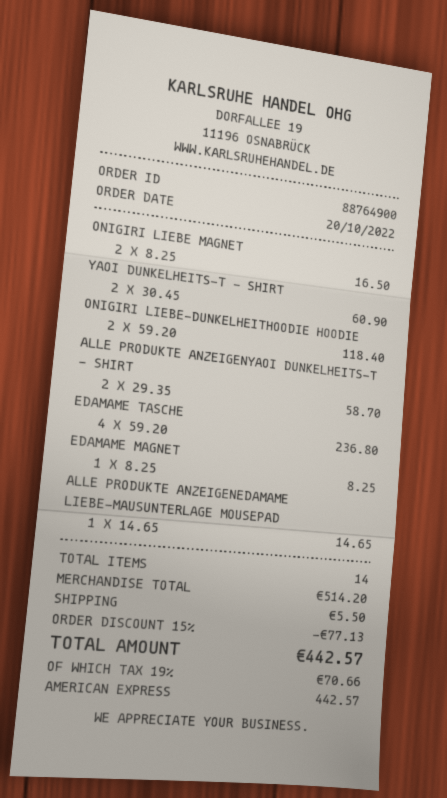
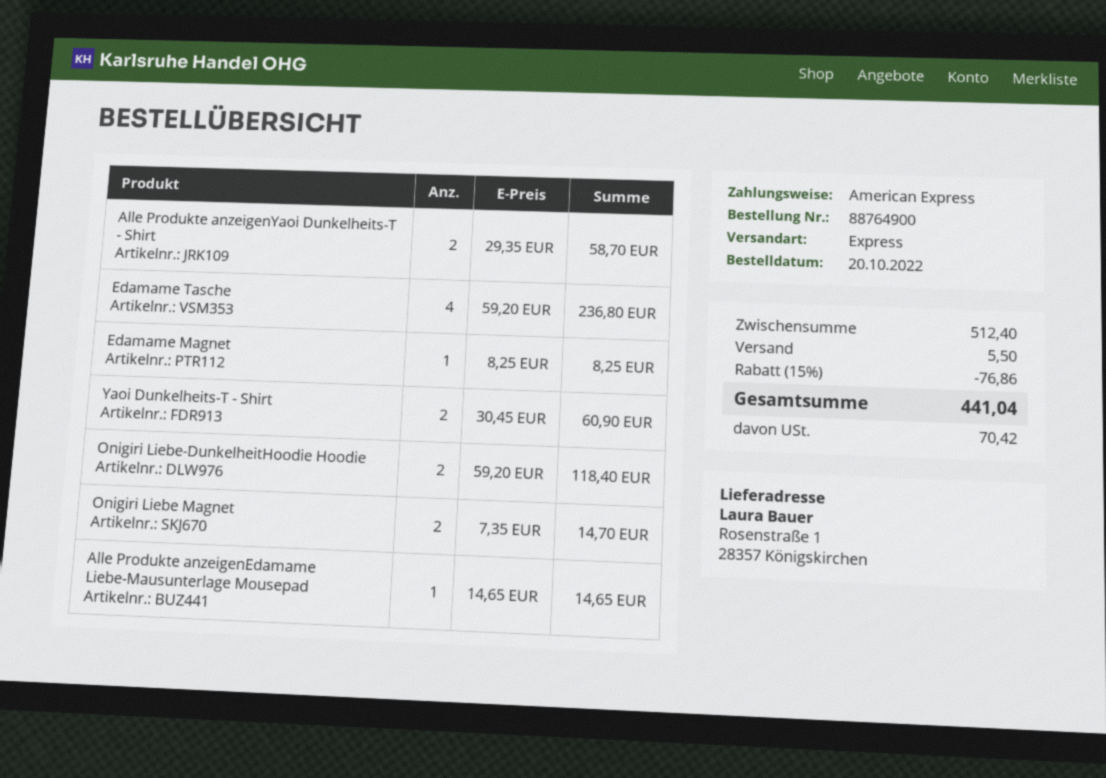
ONIGIRI LIEBE MAGNET: 2 x 8.25 = 16.50 -> 2 x 7.35 = 14.70
subtotal: 514.20 -> 512.40
discount: 15% = 77.13 -> 15% = 76.86
tax: 70.66 -> 70.42
total: 442.57 -> 441.04

